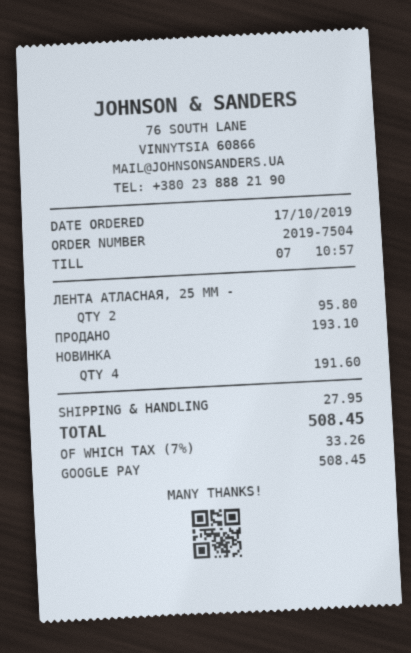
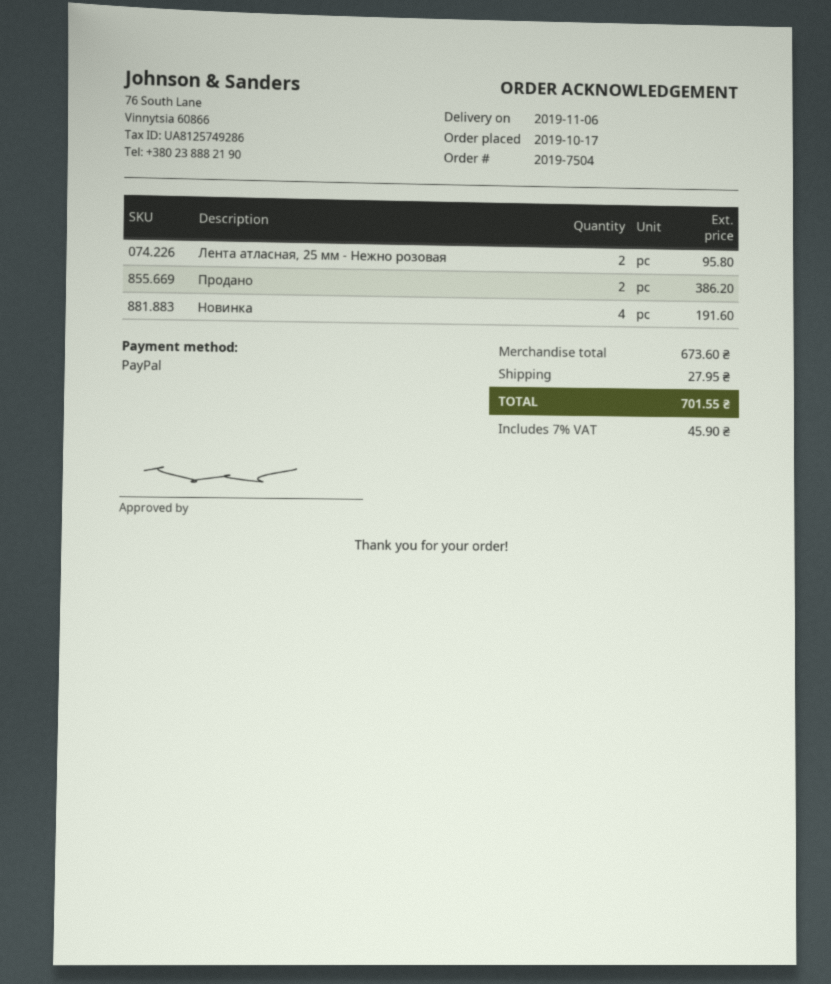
payment method: Google Pay -> PayPal
ПРОДАНО: 1 for 193.10 -> 2 for 386.20
tax: 7% = 33.26 -> 7% = 45.90
total: 508.45 -> 701.55

